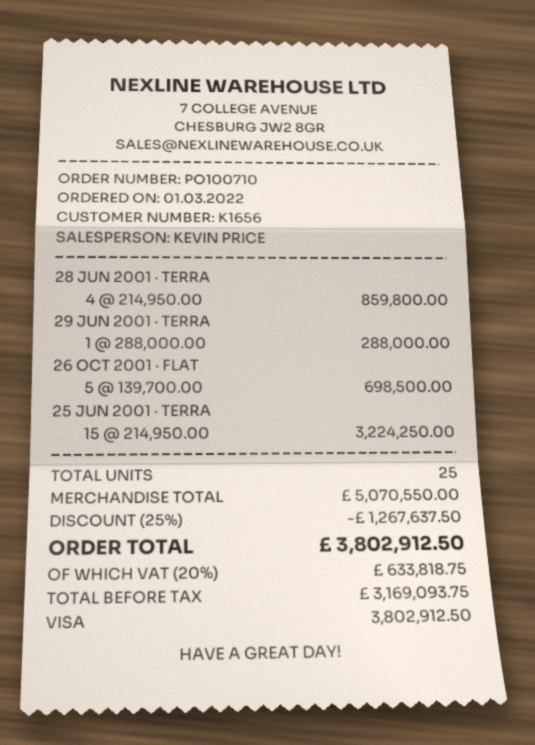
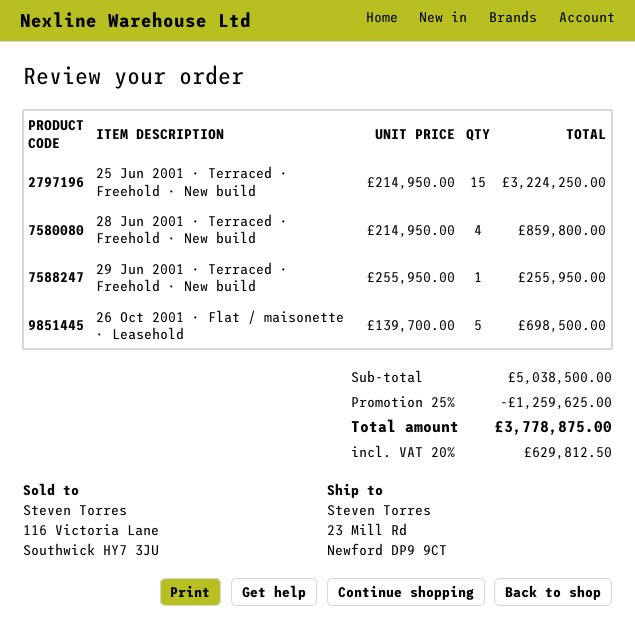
29 JUN 2001 · TERRA: 1 x 288000.00 = 288000.00 -> 1 x 255950.00 = 255950.00
subtotal: 5070550.00 -> 5038500.00
discount: 25% = 1267637.50 -> 25% = 1259625.00
tax: 20% = 633818.75 -> 20% = 629812.50
total: 3802912.50 -> 3778875.00

